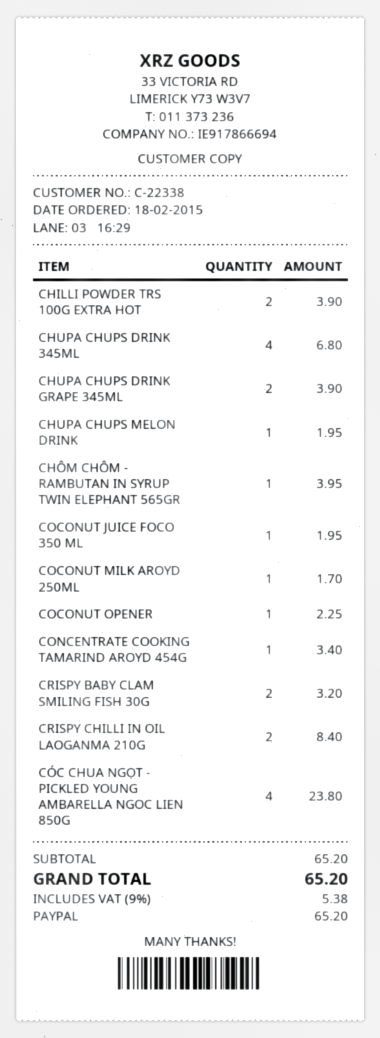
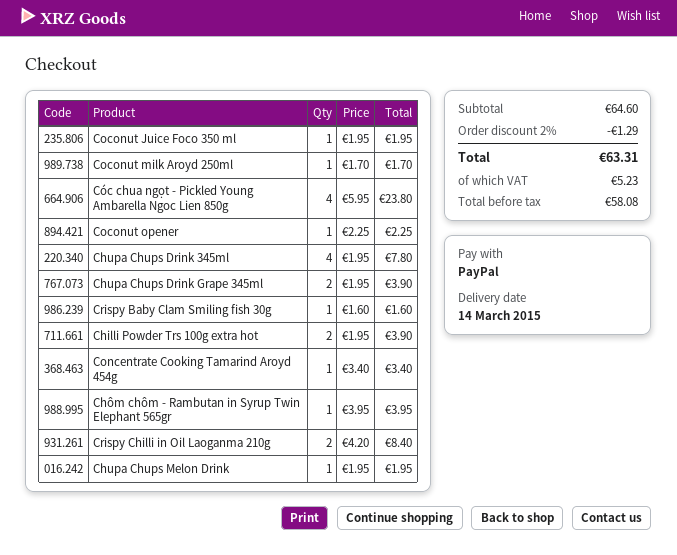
CHUPA CHUPS DRINK 345ML: 4 for 6.80 -> 4 for 7.80
CRISPY BABY CLAM SMILING FISH 30G: 2 for 3.20 -> 1 for 1.60
subtotal: 65.20 -> 64.60
discount: none -> 2% = 1.29
tax: 5.38 -> 5.23
total: 65.20 -> 63.31

